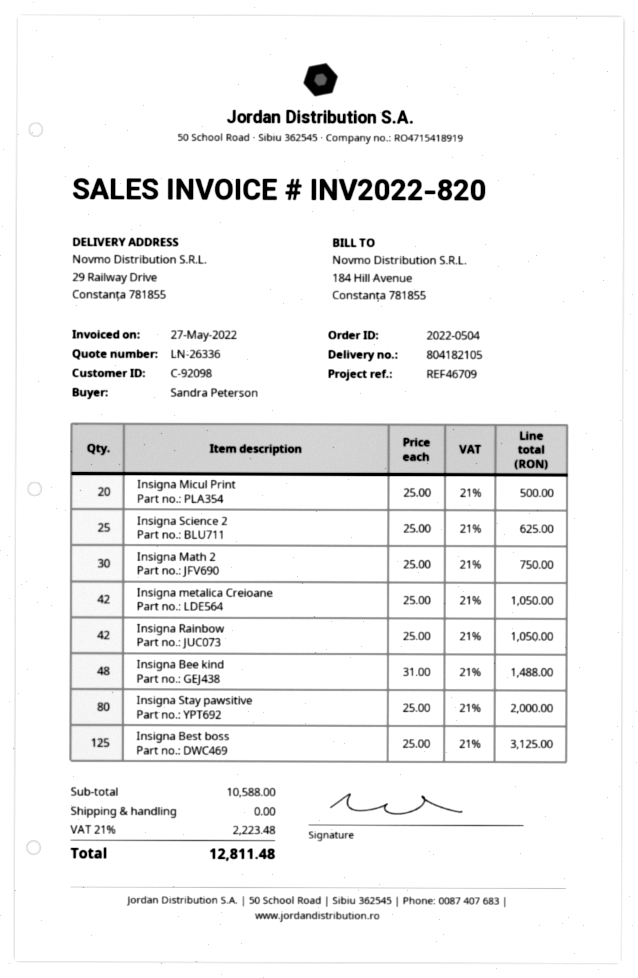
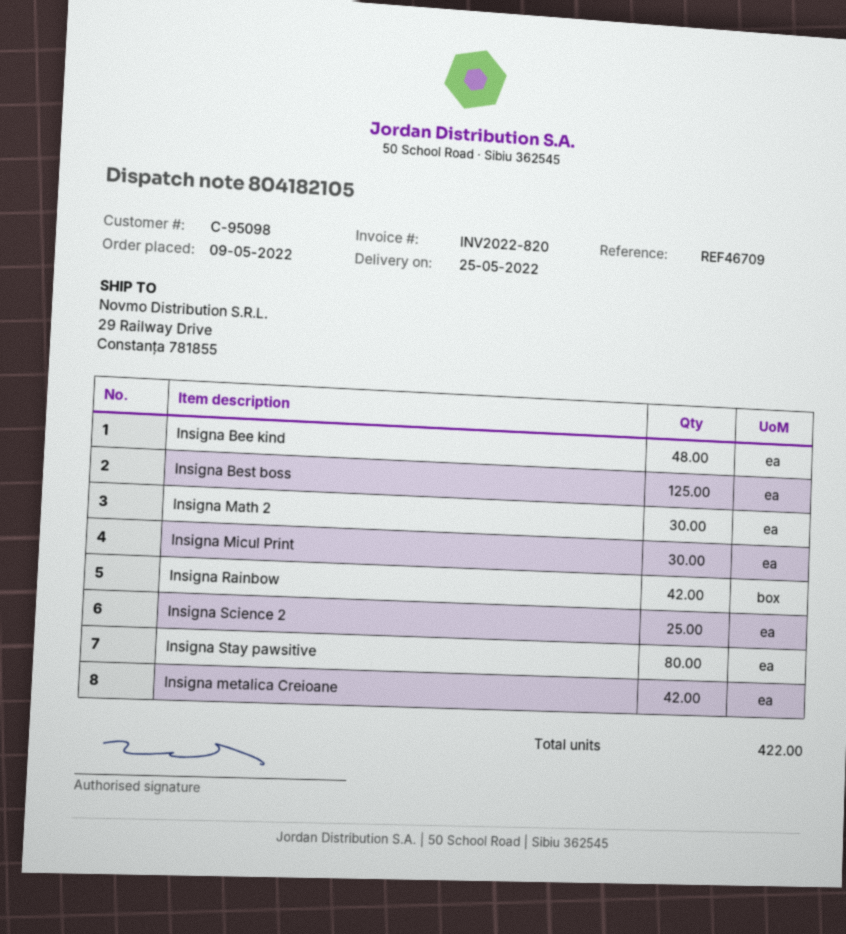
customer number: C-92098 -> C-95098
Insigna Micul Print: 20 -> 30

